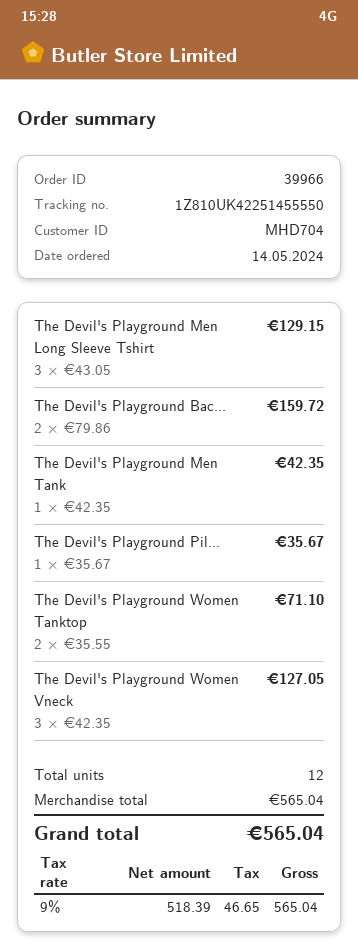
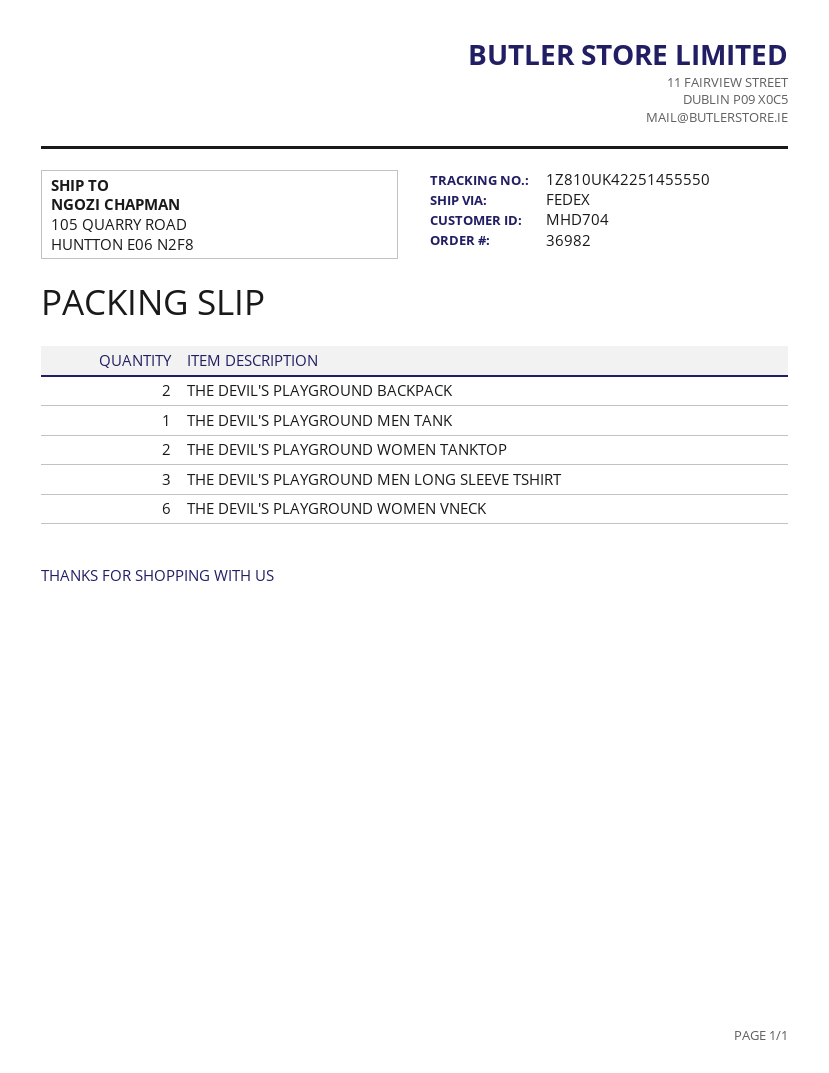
order number: 39966 -> 36982
The Devil's Playground Pil...: 1 -> none
The Devil's Playground Women Vneck: 3 -> 6

